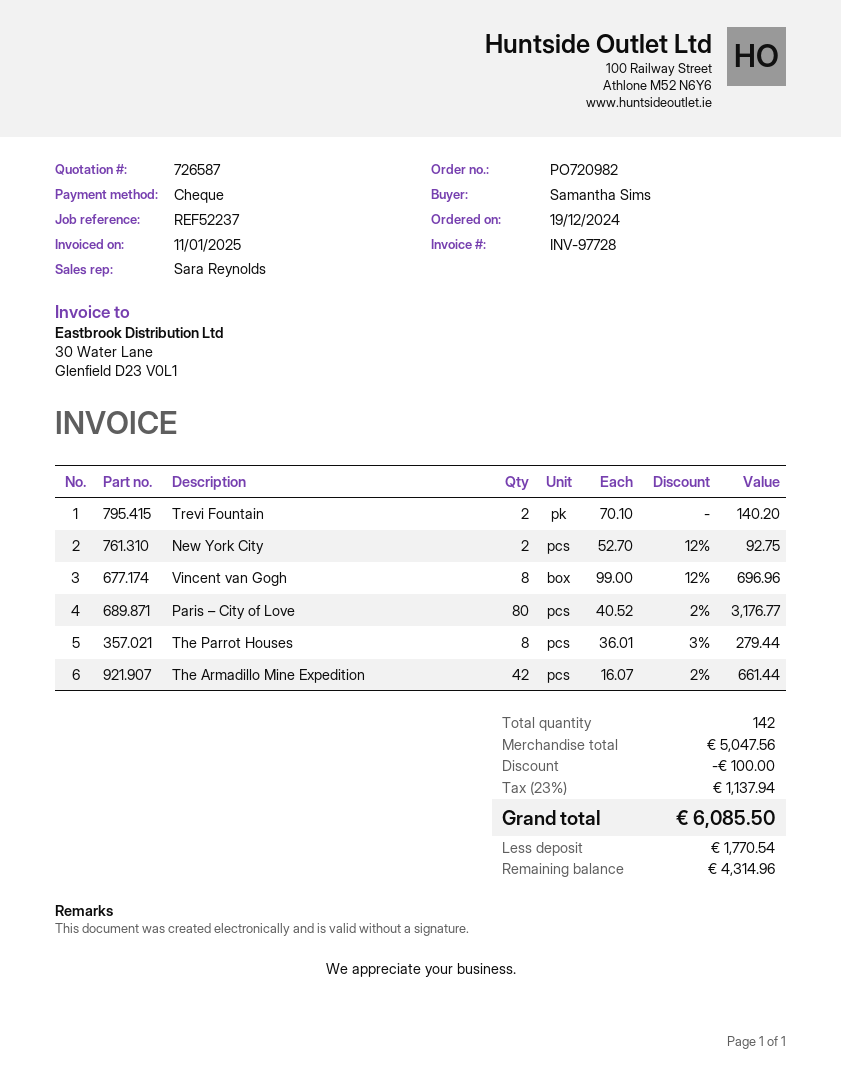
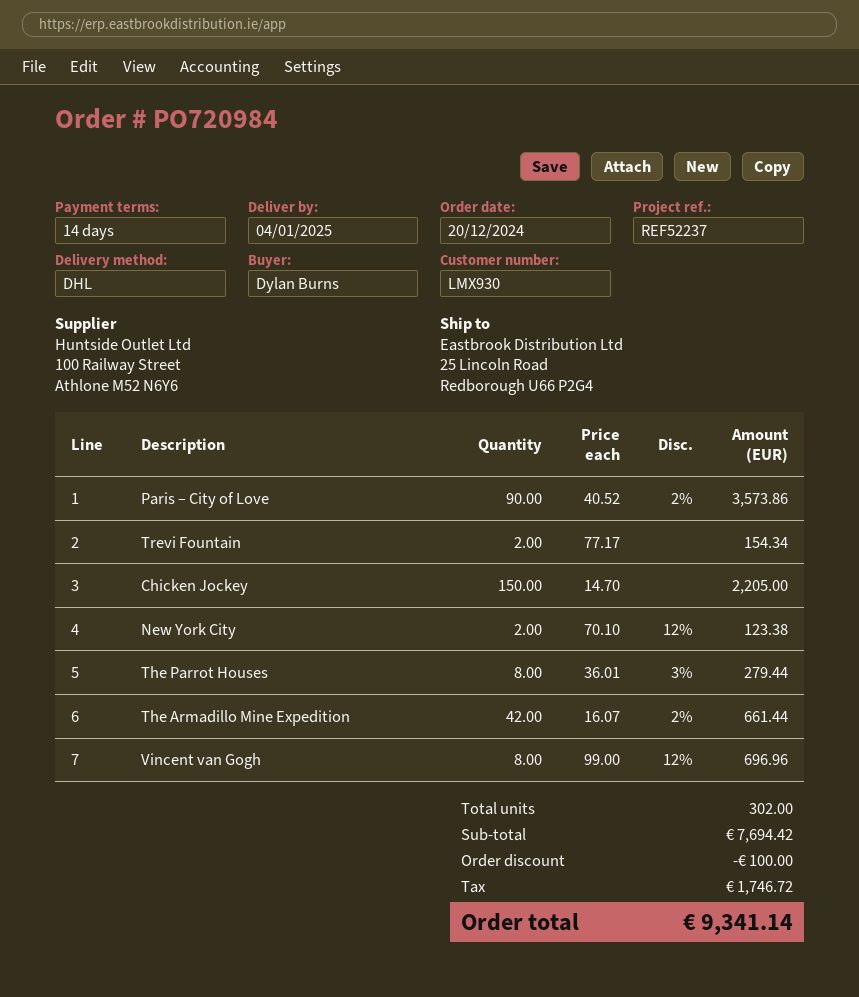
order number: PO720982 -> PO720984
order date: 2024-12-19 -> 2024-12-20
ordered by: Samantha Sims -> Dylan Burns
Trevi Fountain: 2 x 70.10 = 140.20 -> 2 x 77.17 = 154.34
New York City: 2 x 52.70 - 12% = 92.75 -> 2 x 70.10 - 12% = 123.38
Paris – City of Love: 80 x 40.52 - 2% = 3176.77 -> 90 x 40.52 - 2% = 3573.86
Chicken Jockey: none -> 150 x 14.70 = 2205.00
total quantity: 142 -> 302
subtotal: 5047.56 -> 7694.42
tax: 1137.94 -> 1746.72
total: 6085.50 -> 9341.14

